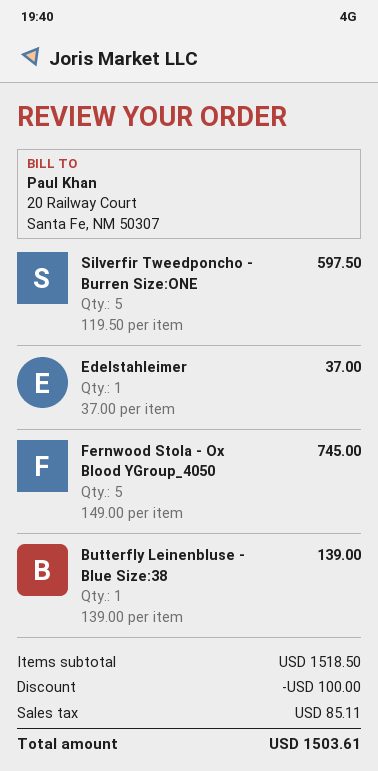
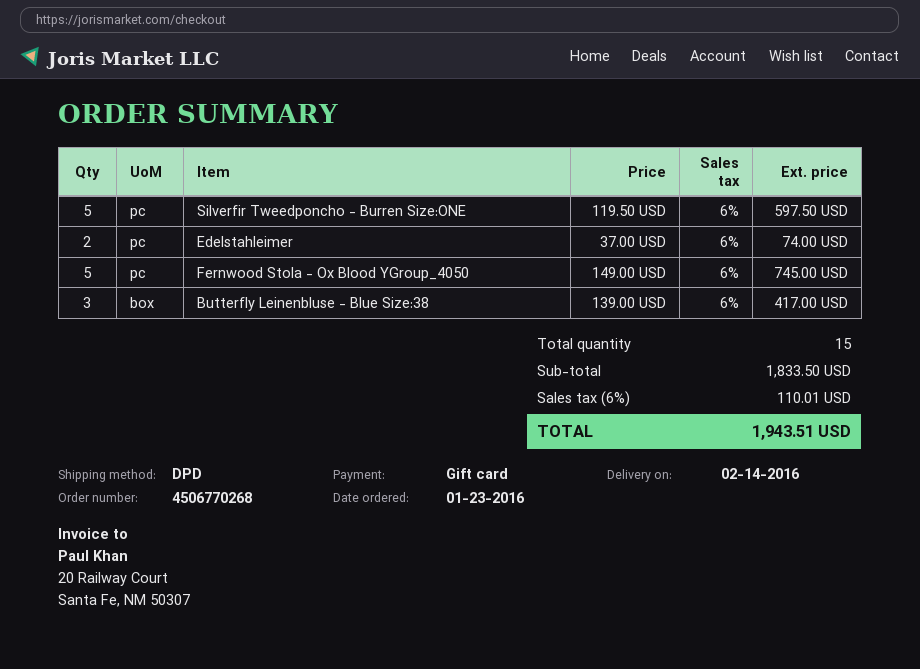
Edelstahleimer: 1 x 37.00 = 37.00 -> 2 x 37.00 = 74.00
Butterfly Leinenbluse - Blue Size:38: 1 x 139.00 = 139.00 -> 3 x 139.00 = 417.00
subtotal: 1518.50 -> 1833.50
discount: 100.00 -> none
tax: 85.11 -> 110.01
total: 1503.61 -> 1943.51

